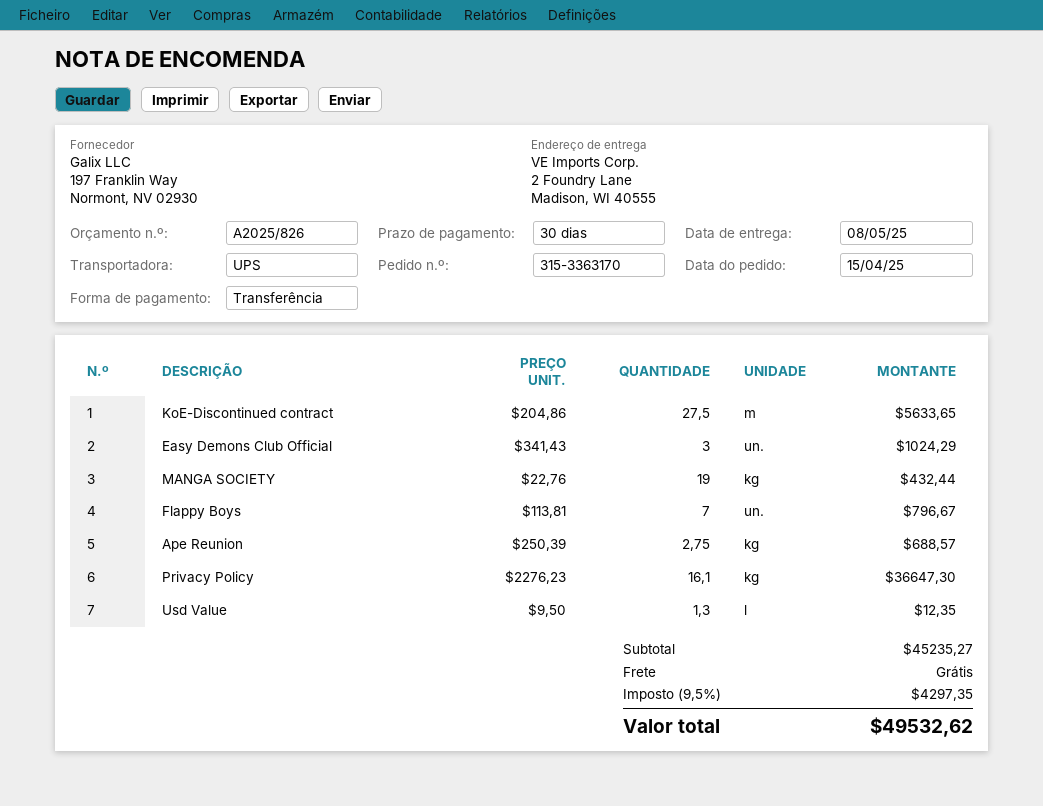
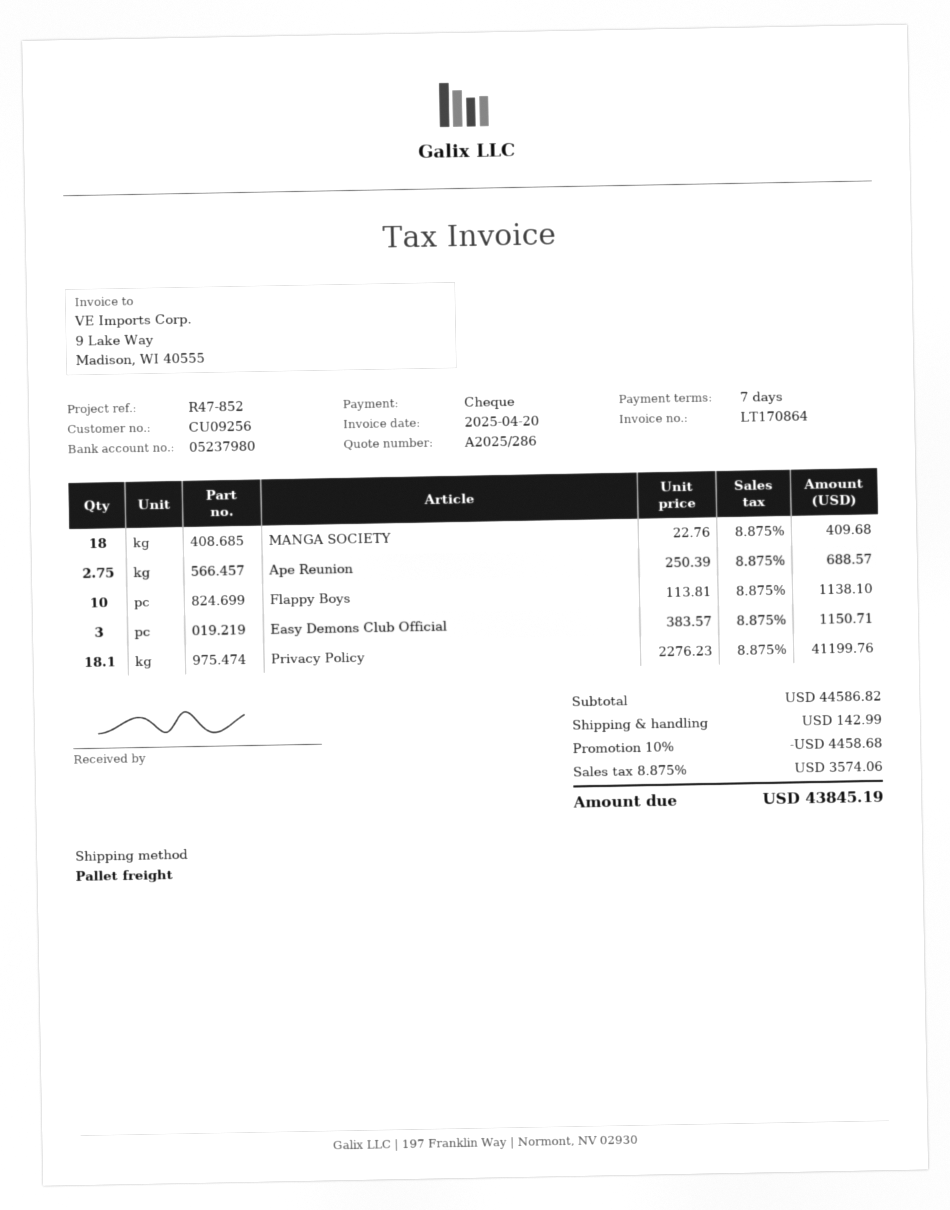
quote number: A2025/826 -> A2025/286
payment terms: 30 days -> 7 days
payment method: bank transfer -> cheque
shipping method: UPS -> pallet freight
KoE-Discontinued contract: 27.5 x 204.86 = 5633.65 -> none
Easy Demons Club Official: 3 x 341.43 = 1024.29 -> 3 x 383.57 = 1150.71
MANGA SOCIETY: 19 x 22.76 = 432.44 -> 18 x 22.76 = 409.68
Flappy Boys: 7 x 113.81 = 796.67 -> 10 x 113.81 = 1138.10
Privacy Policy: 16.1 x 2276.23 = 36647.30 -> 18.1 x 2276.23 = 41199.76
Usd Value: 1.3 x 9.50 = 12.35 -> none
subtotal: 45235.27 -> 44586.82
discount: none -> 10% = 4458.68
shipping: 0.00 -> 142.99
tax: 9.5% = 4297.35 -> 8.875% = 3574.06
total: 49532.62 -> 43845.19

